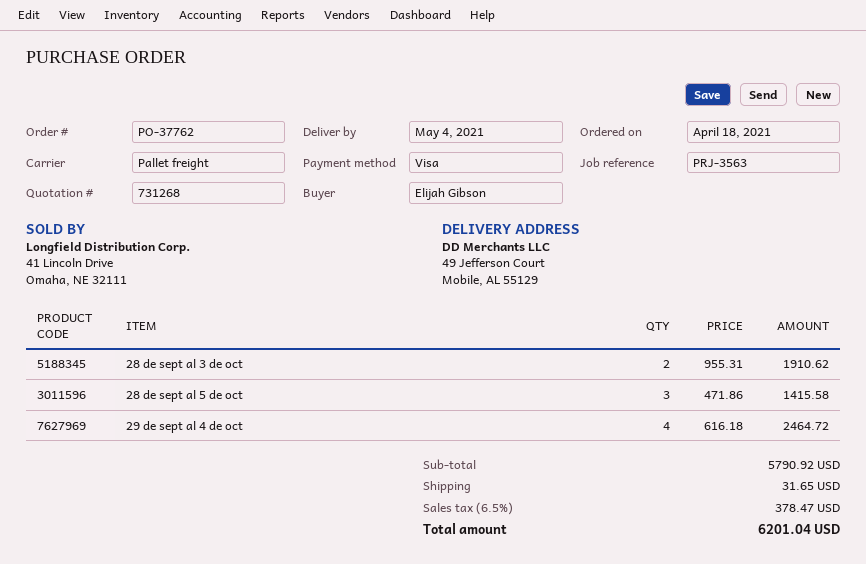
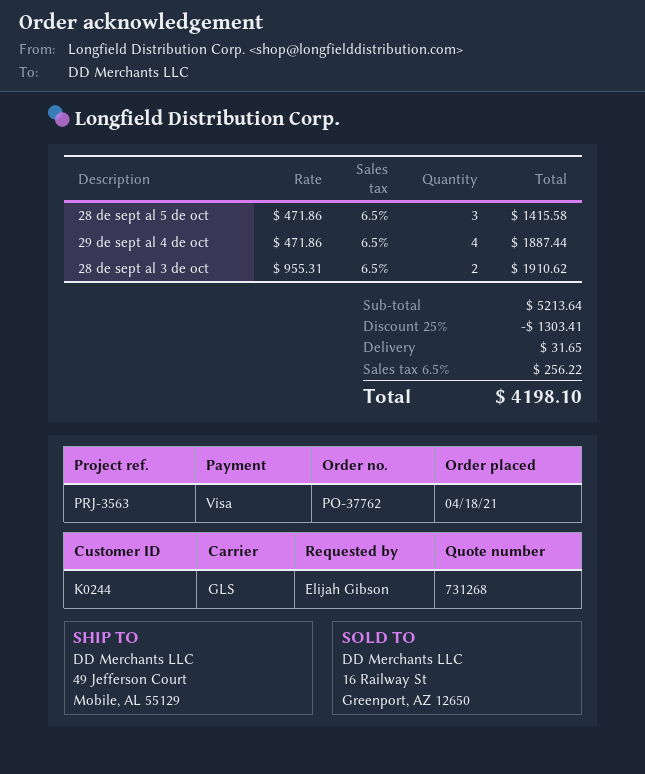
shipping method: pallet freight -> GLS
29 de sept al 4 de oct: 4 x 616.18 = 2464.72 -> 4 x 471.86 = 1887.44
subtotal: 5790.92 -> 5213.64
discount: none -> 25% = 1303.41
tax: 6.5% = 378.47 -> 6.5% = 256.22
total: 6201.04 -> 4198.10

